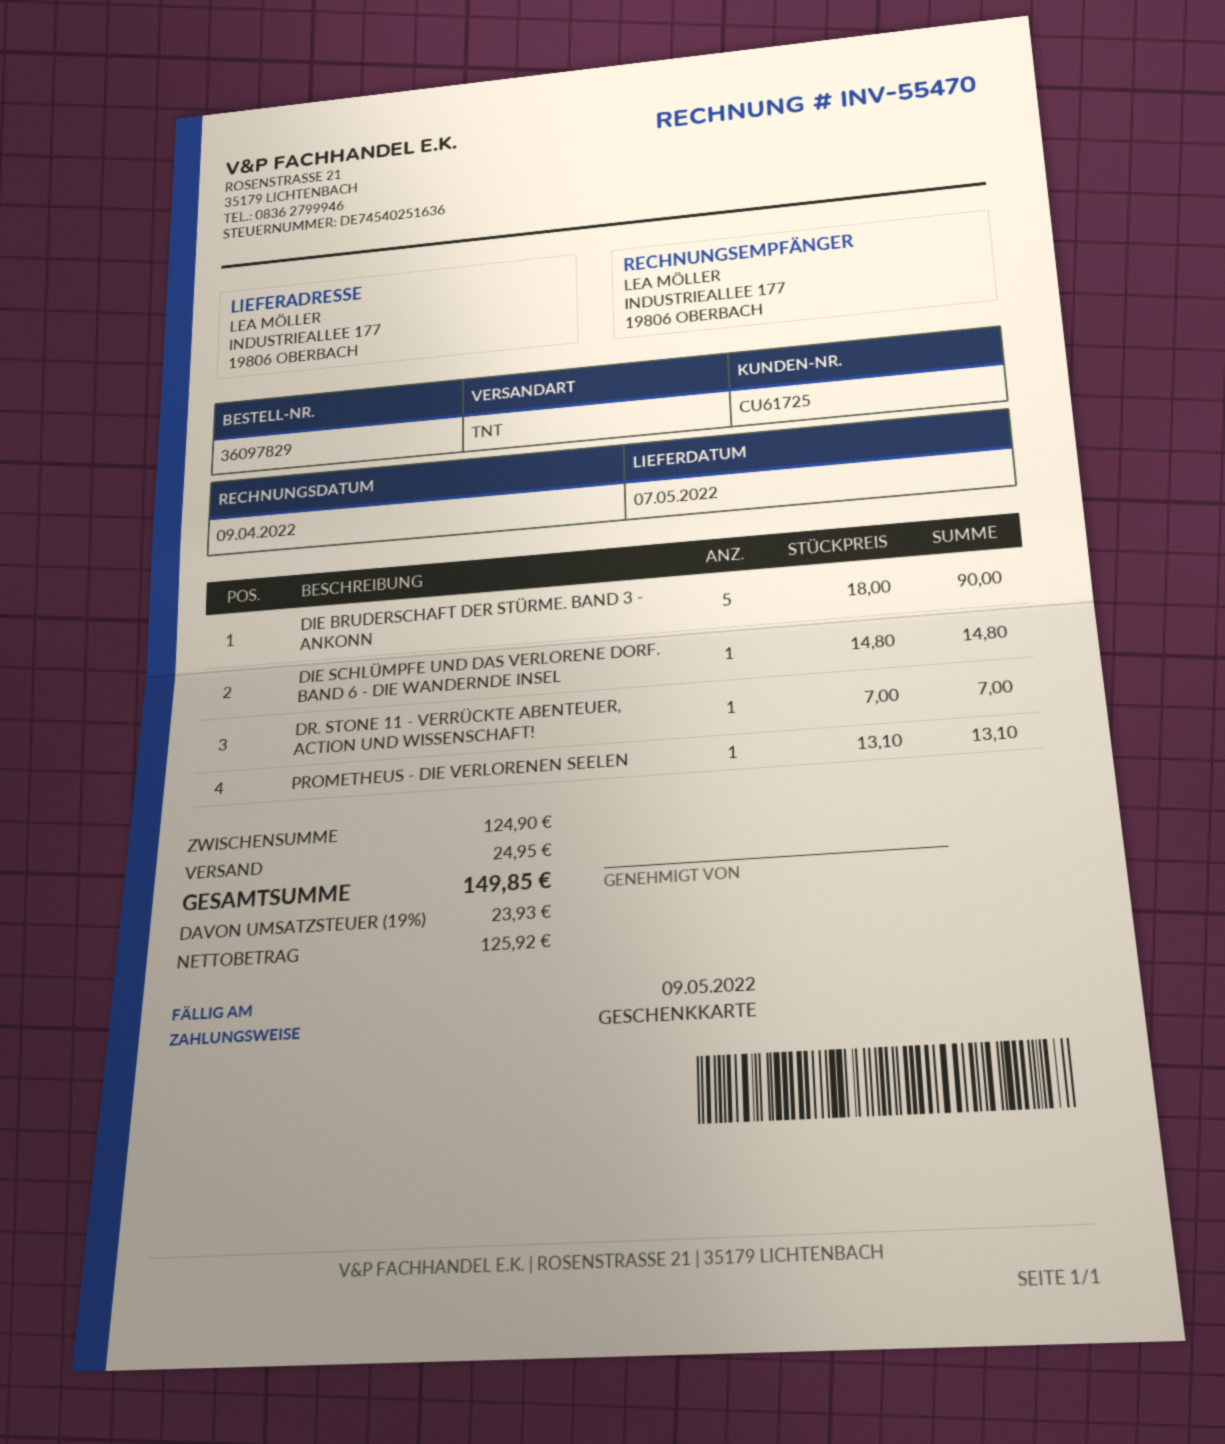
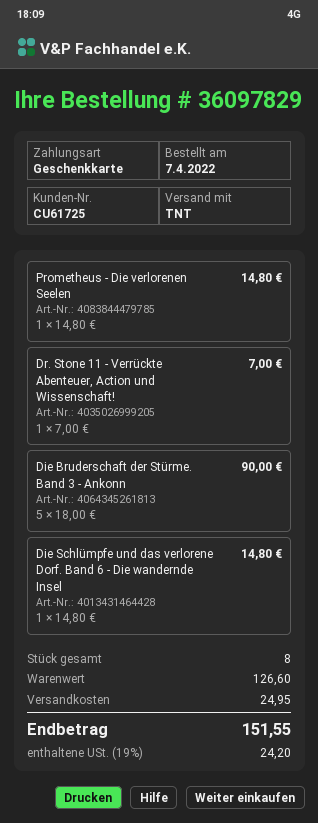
PROMETHEUS - DIE VERLORENEN SEELEN: 1 x 13.10 = 13.10 -> 1 x 14.80 = 14.80
subtotal: 124.90 -> 126.60
tax: 19% = 23.93 -> 19% = 24.20
total: 149.85 -> 151.55

